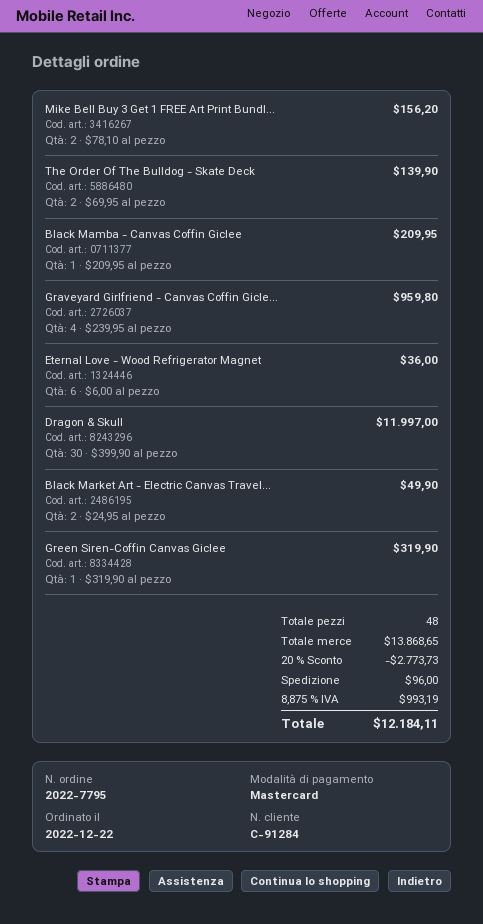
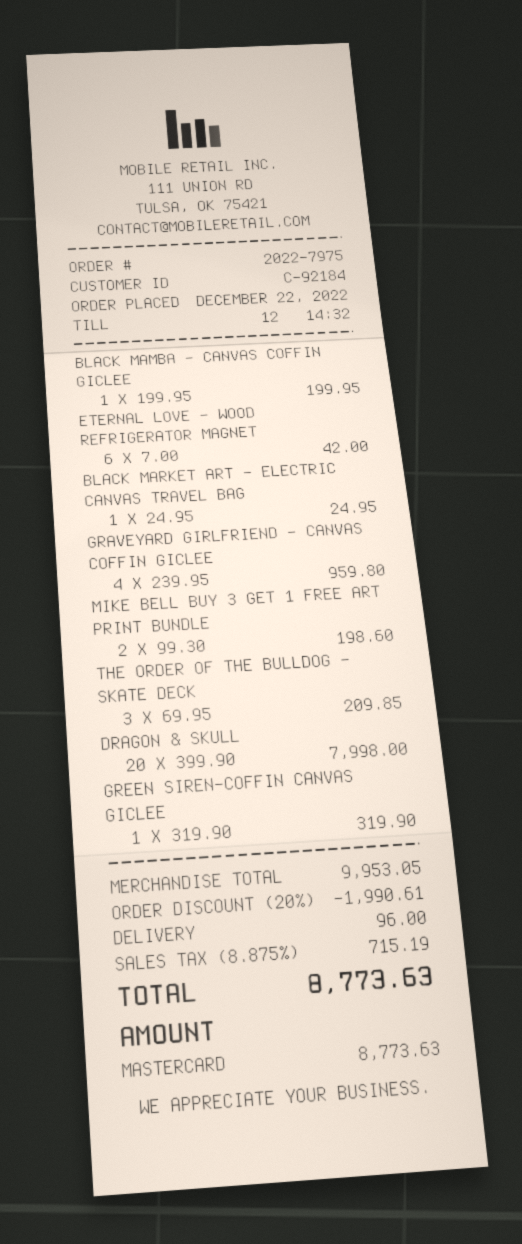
order number: 2022-7795 -> 2022-7975
customer number: C-91284 -> C-92184
Mike Bell Buy 3 Get 1 FREE Art Print Bundl...: 2 x 78.10 = 156.20 -> 2 x 99.30 = 198.60
The Order Of The Bulldog - Skate Deck: 2 x 69.95 = 139.90 -> 3 x 69.95 = 209.85
Black Mamba - Canvas Coffin Giclee: 1 x 209.95 = 209.95 -> 1 x 199.95 = 199.95
Eternal Love - Wood Refrigerator Magnet: 6 x 6.00 = 36.00 -> 6 x 7.00 = 42.00
Dragon & Skull: 30 x 399.90 = 11997.00 -> 20 x 399.90 = 7998.00
Black Market Art - Electric Canvas Travel...: 2 x 24.95 = 49.90 -> 1 x 24.95 = 24.95
subtotal: 13868.65 -> 9953.05
discount: 20% = 2773.73 -> 20% = 1990.61
tax: 8.875% = 993.19 -> 8.875% = 715.19
total: 12184.11 -> 8773.63

